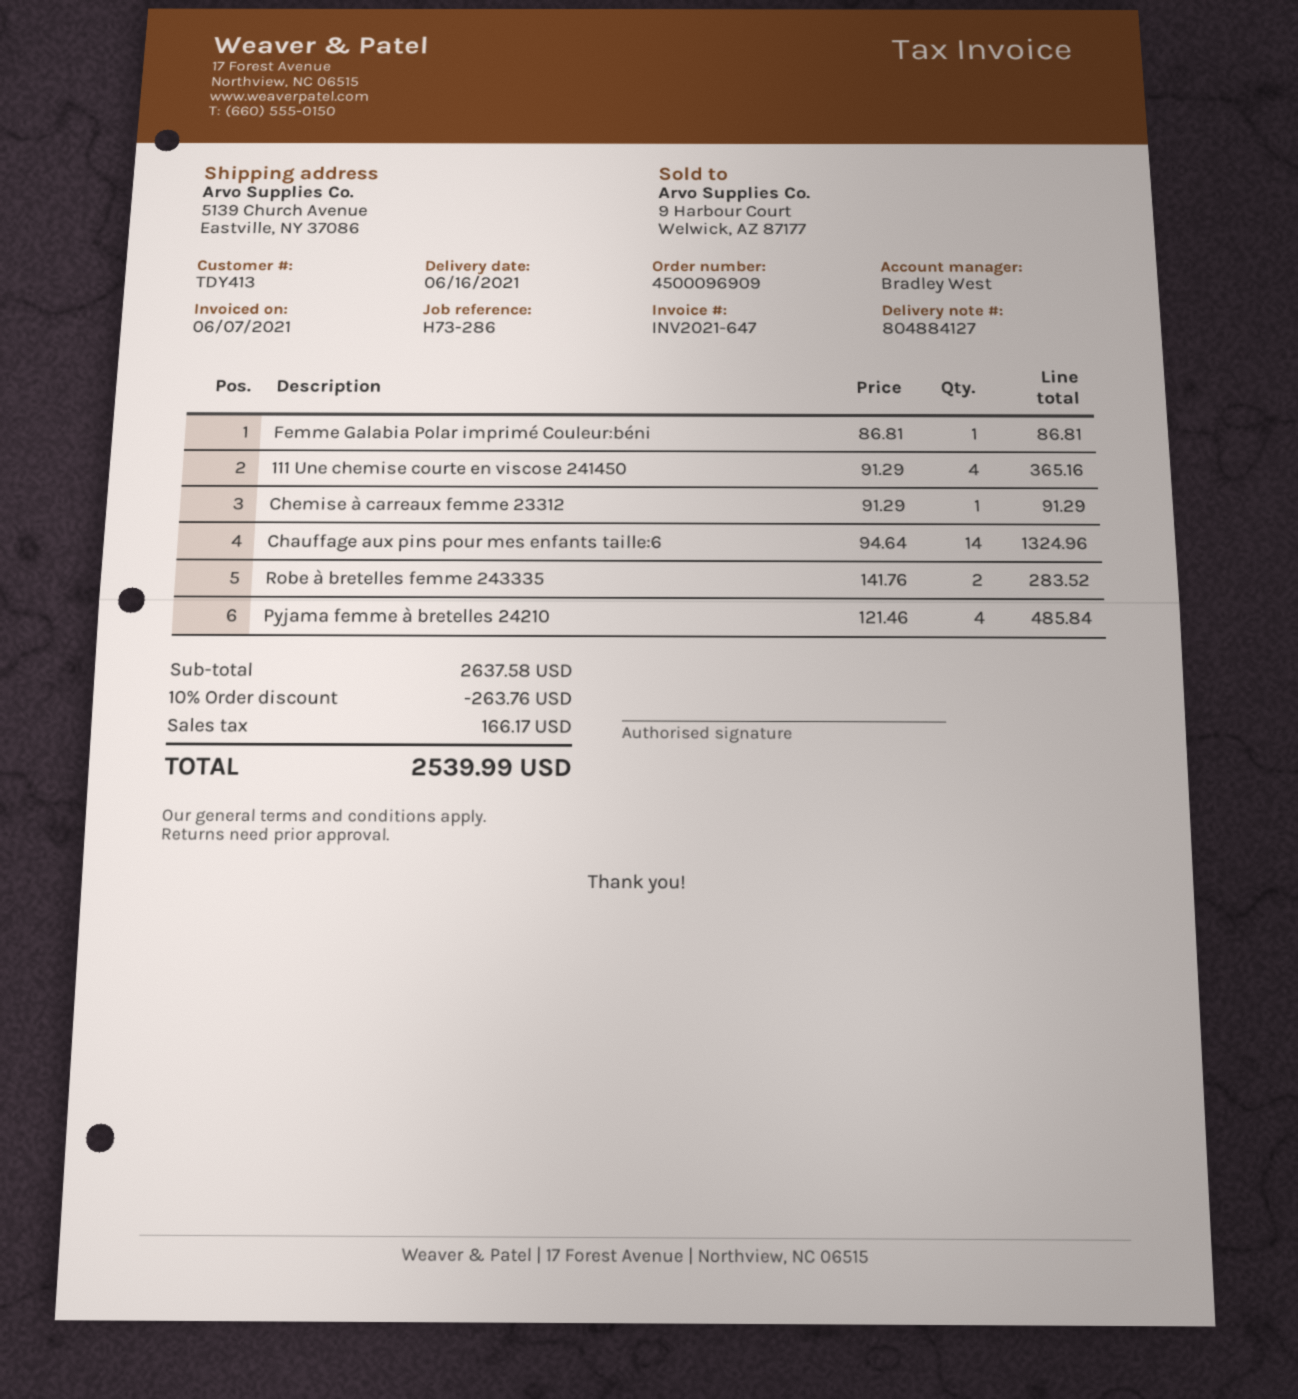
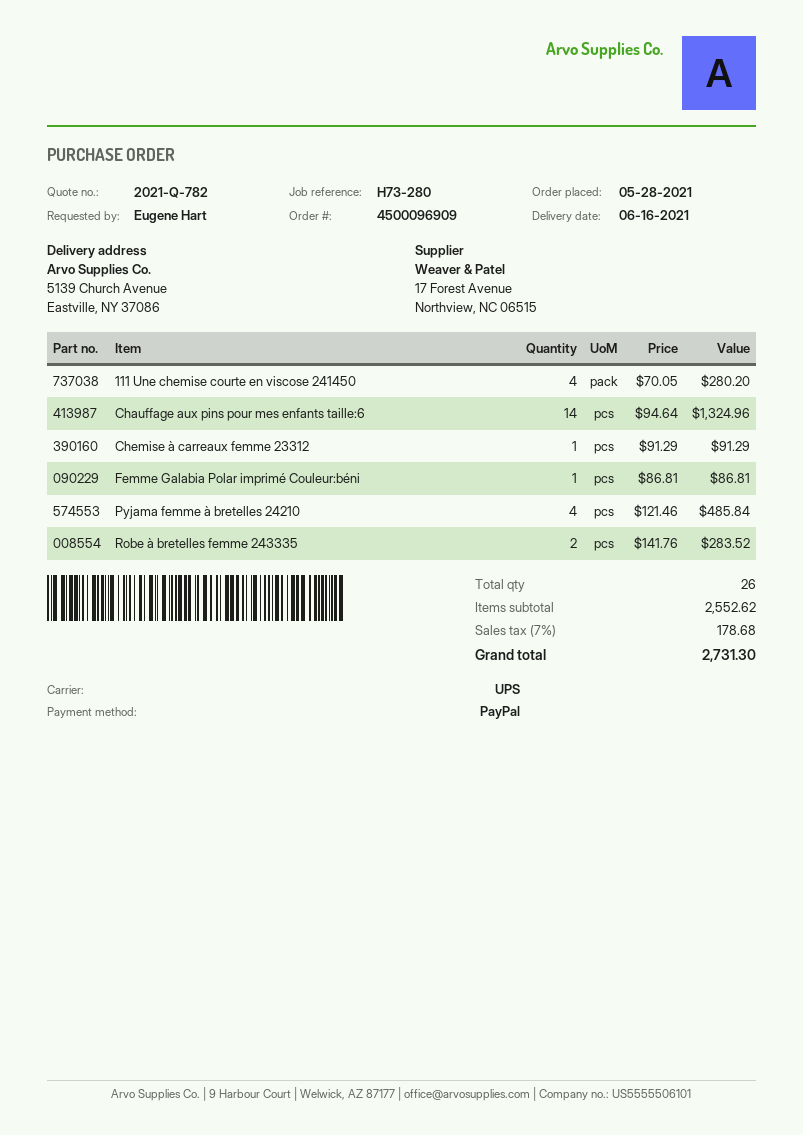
reference: H73-286 -> H73-280
111 Une chemise courte en viscose 241450: 4 x 91.29 = 365.16 -> 4 x 70.05 = 280.20
subtotal: 2637.58 -> 2552.62
discount: 10% = 263.76 -> none
tax: 166.17 -> 178.68
total: 2539.99 -> 2731.30

